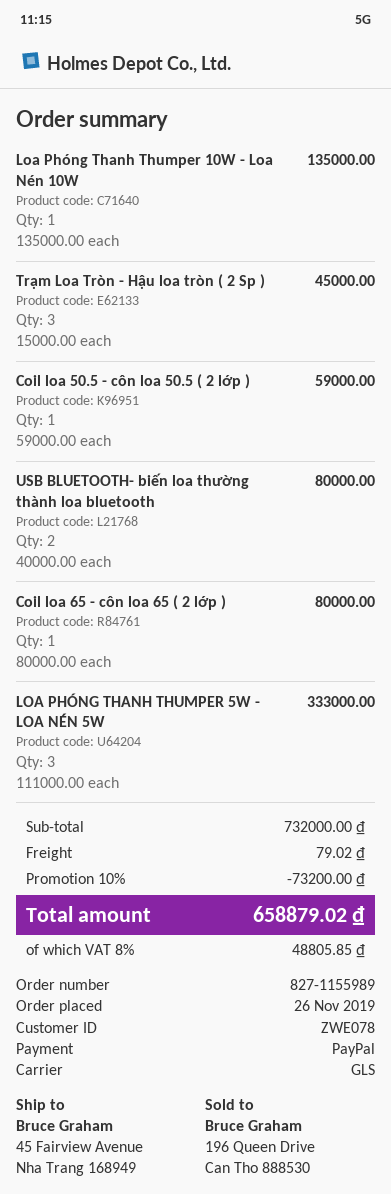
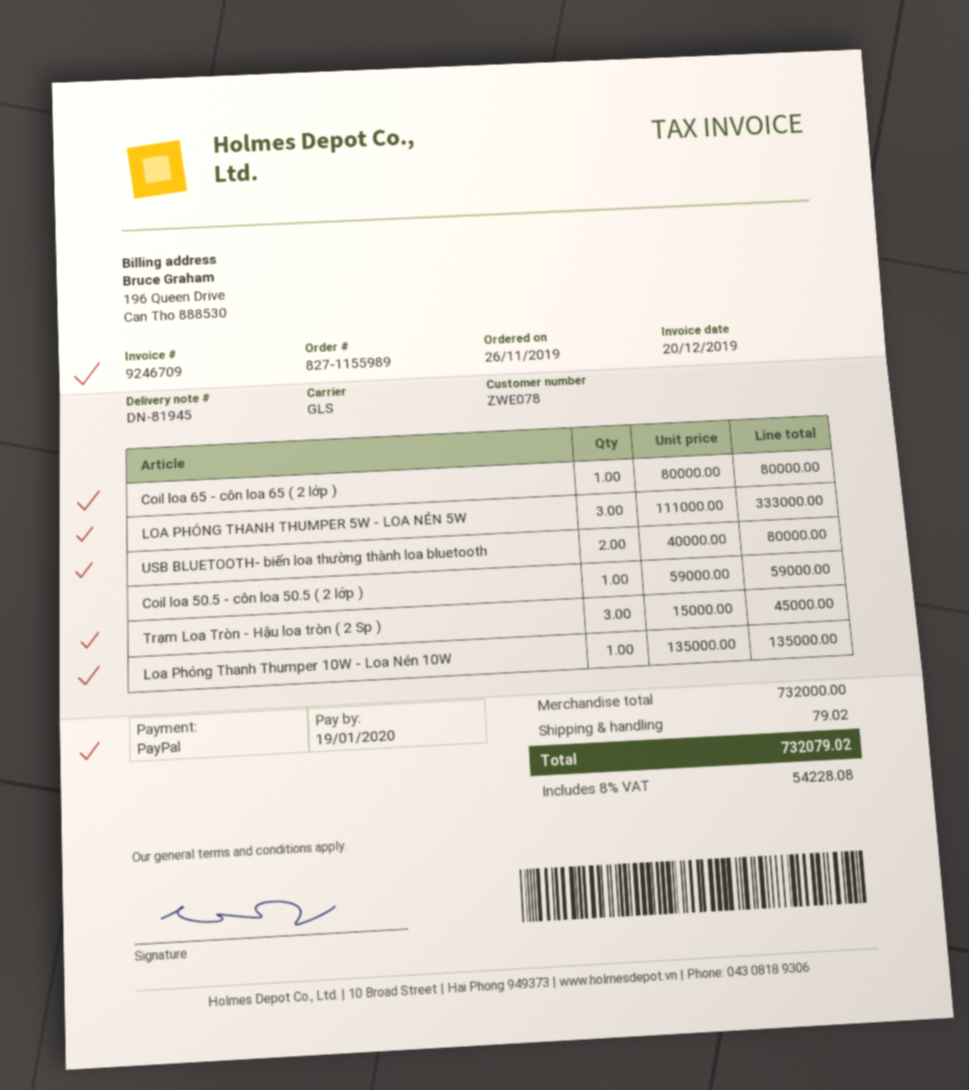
discount: 10% = 73200.00 -> none
tax: 8% = 48805.85 -> 8% = 54228.08
total: 658879.02 -> 732079.02

